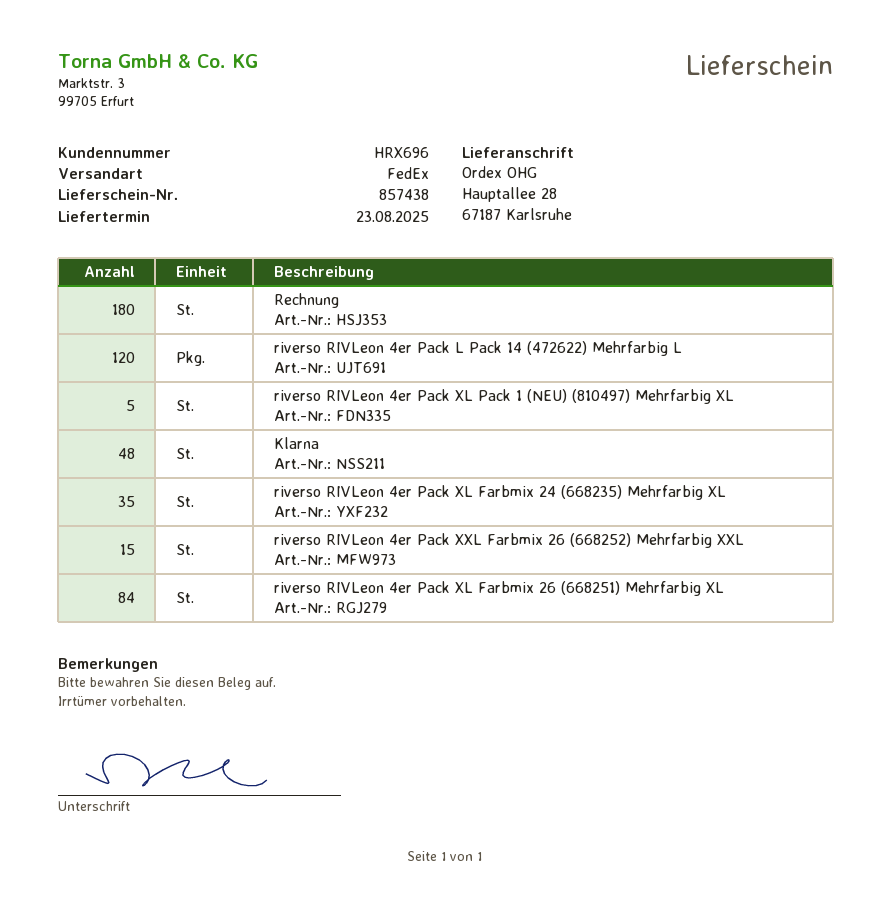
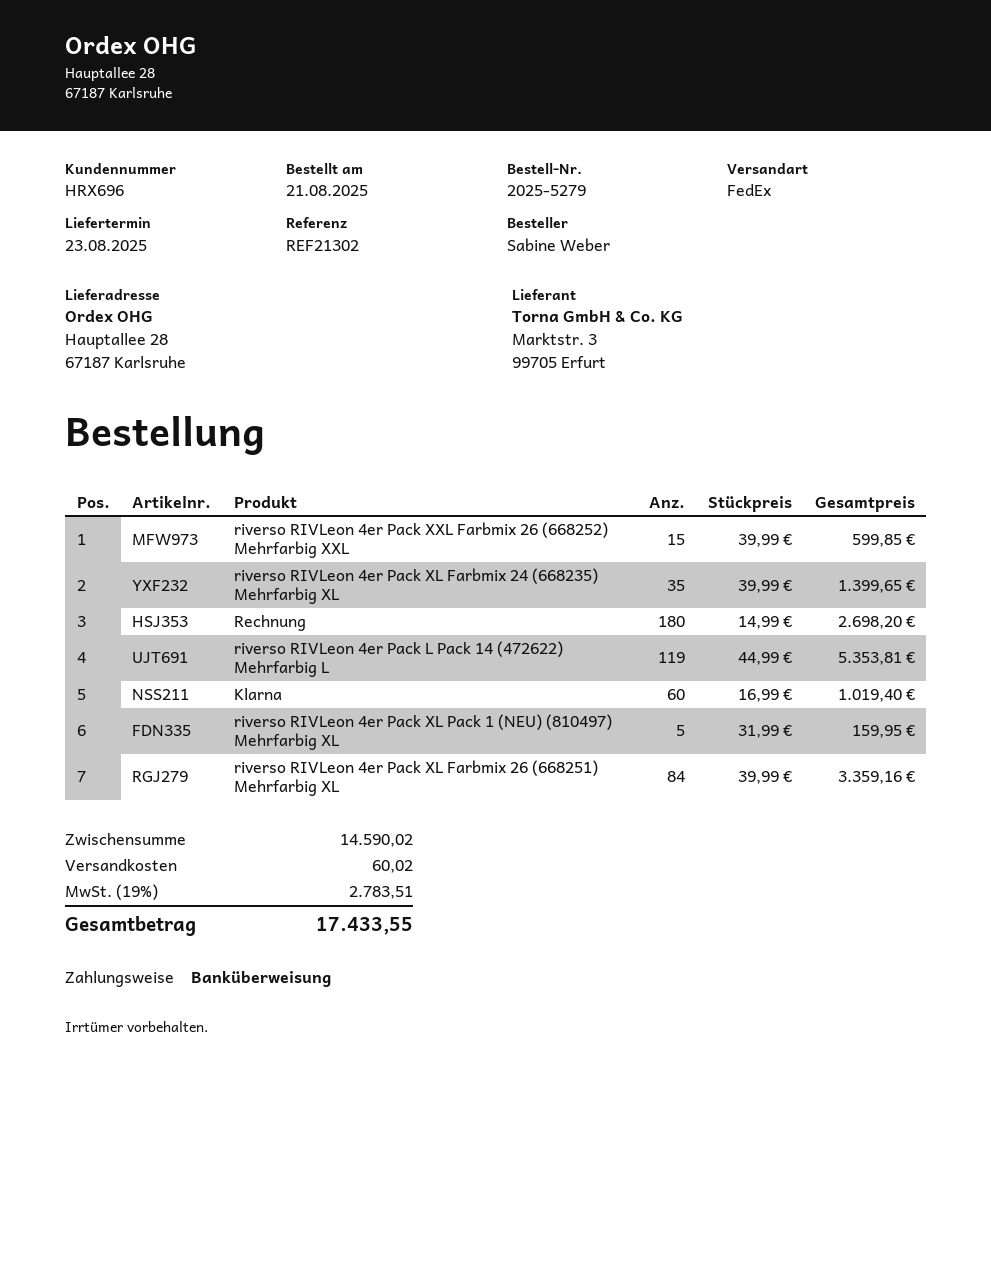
riverso RIVLeon 4er Pack L Pack 14 (472622) Mehrfarbig L: 120 -> 119
Klarna: 48 -> 60

